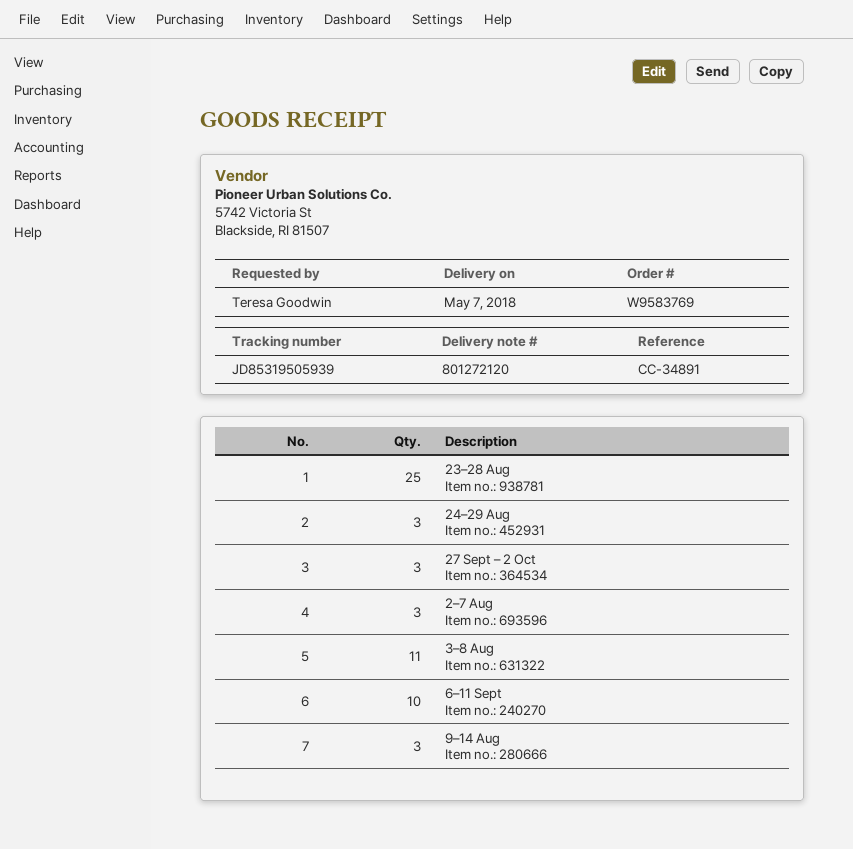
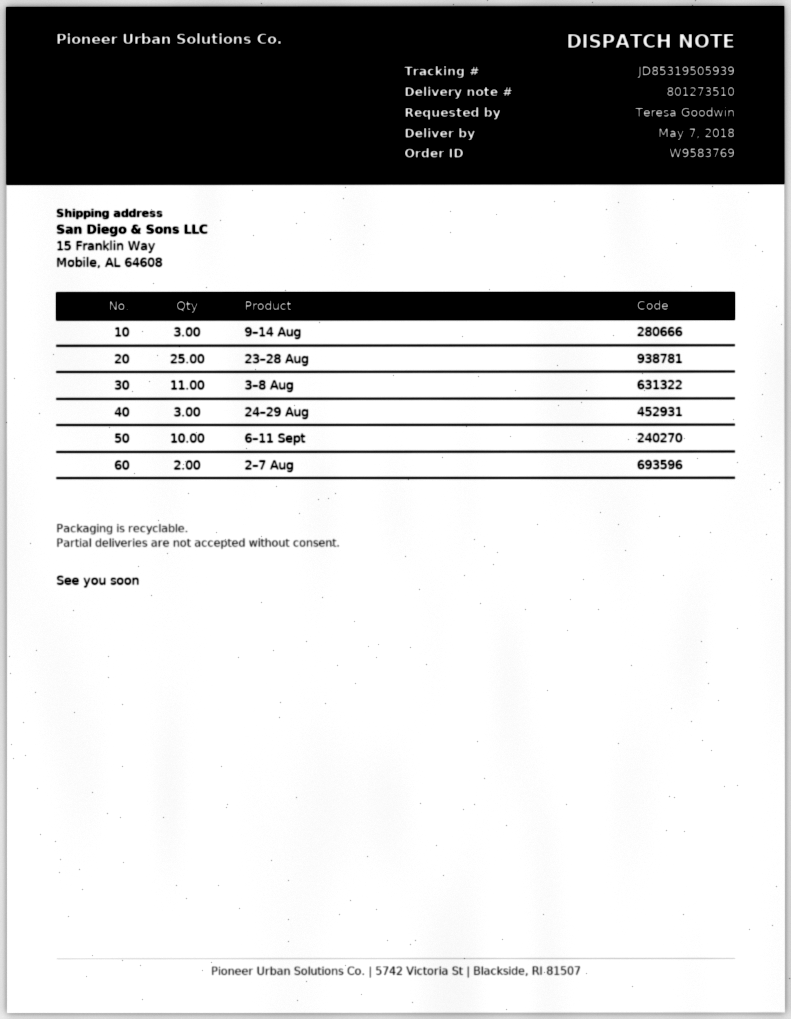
delivery note number: 801272120 -> 801273510
27 Sept – 2 Oct: 3 -> none
2–7 Aug: 3 -> 2

